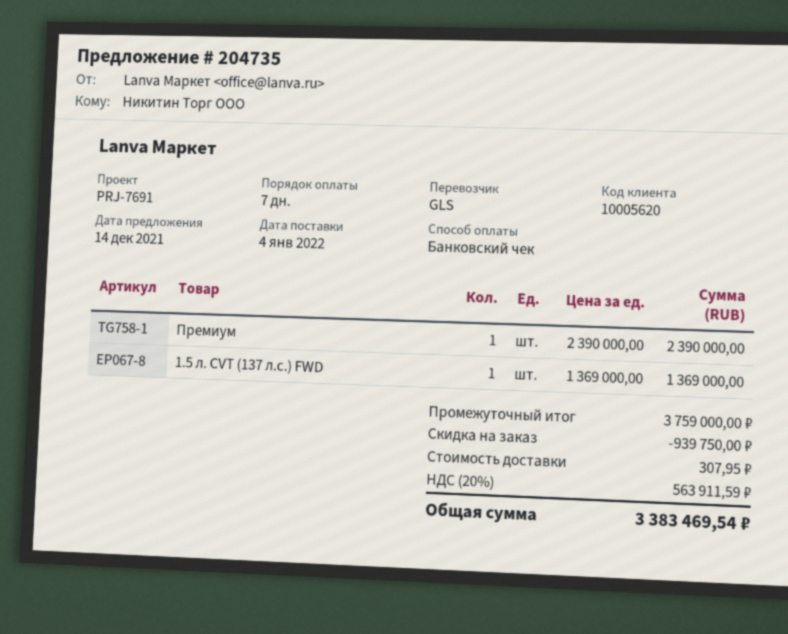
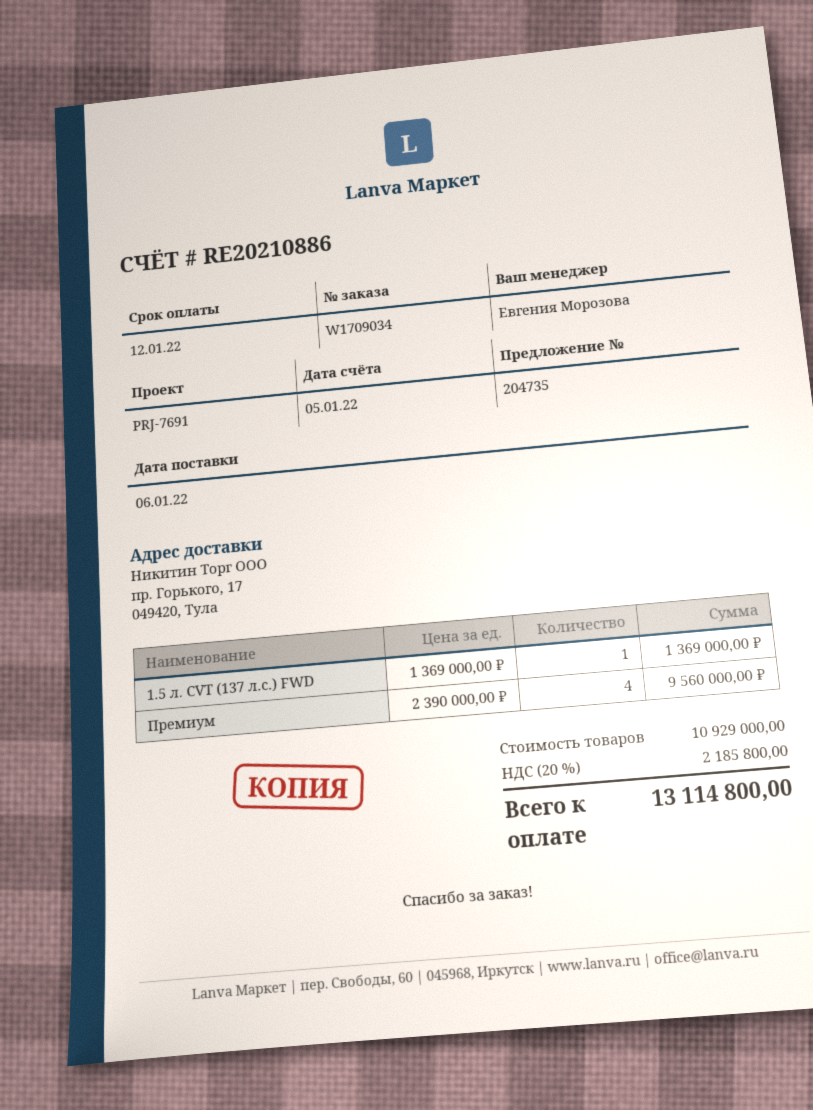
delivery date: 2022-01-04 -> 2022-01-06
Премиум: 1 x 2390000.00 = 2390000.00 -> 4 x 2390000.00 = 9560000.00
subtotal: 3759000.00 -> 10929000.00
discount: 939750.00 -> none
shipping: 307.95 -> none
tax: 20% = 563911.59 -> 20% = 2185800.00
total: 3383469.54 -> 13114800.00

